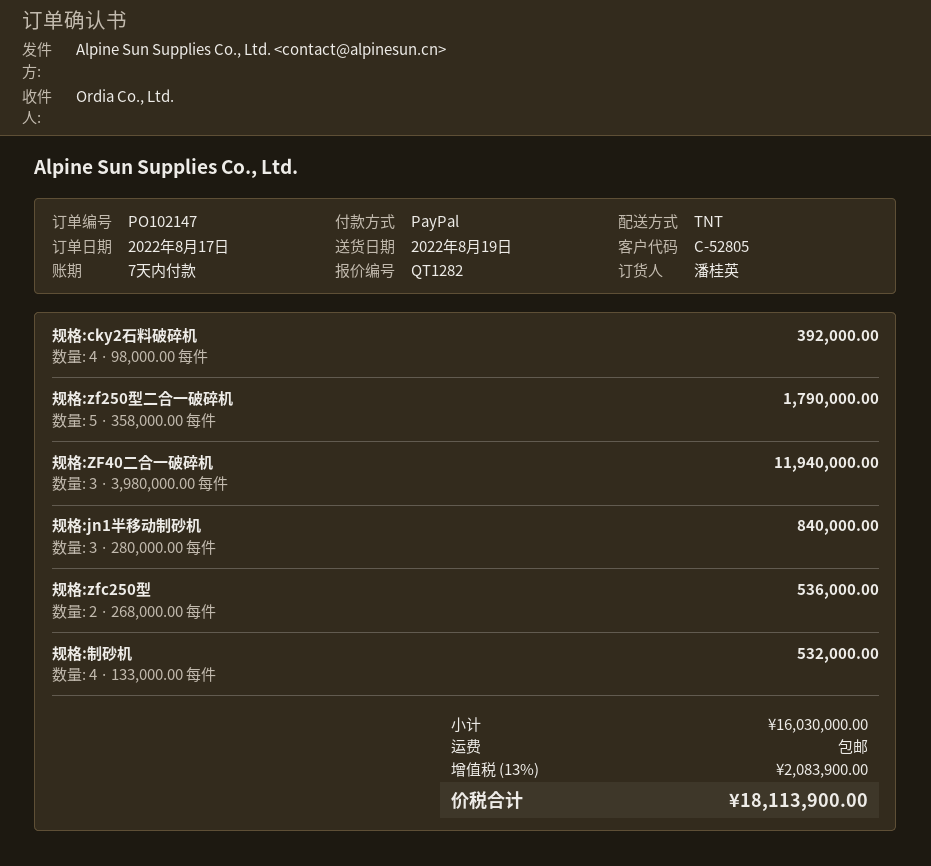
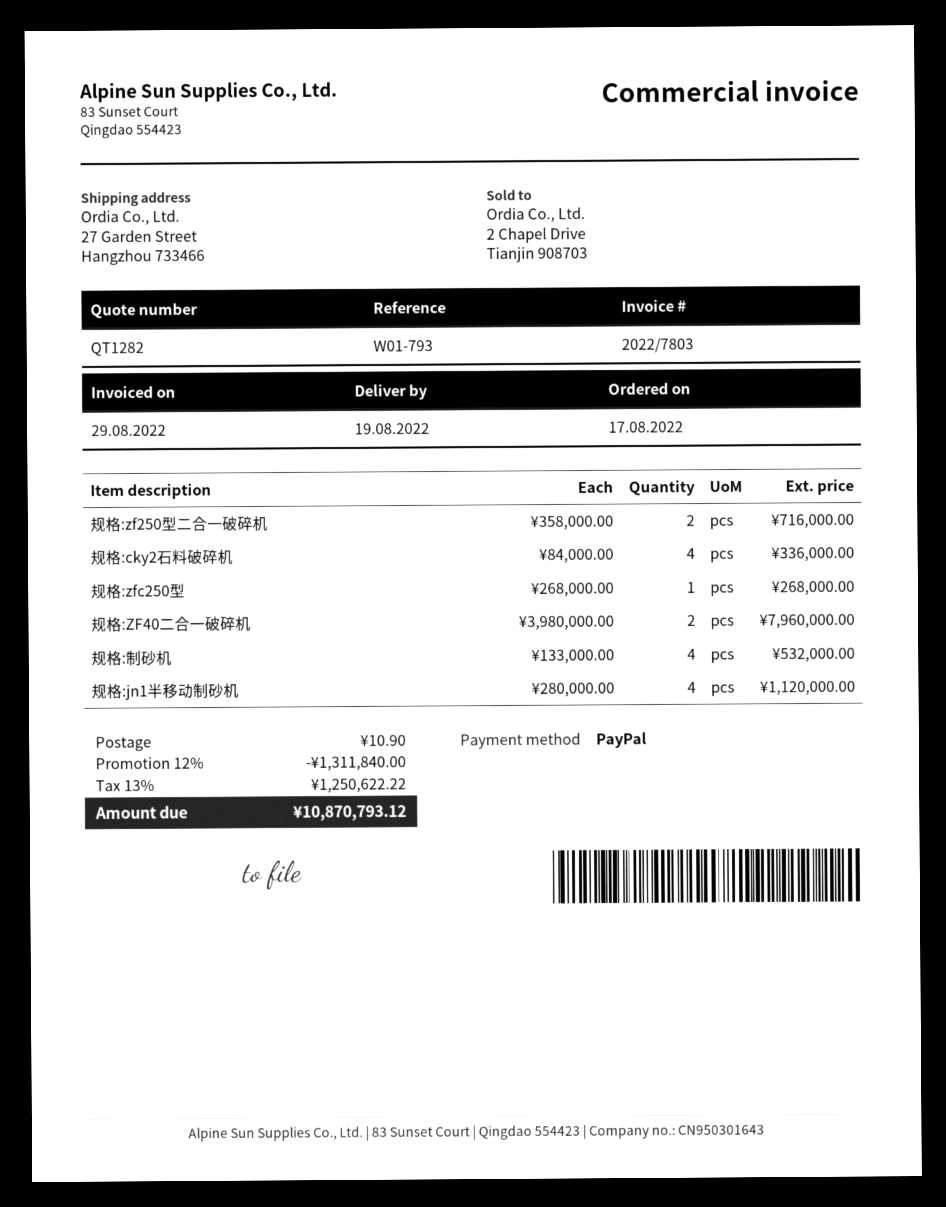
规格:cky2石料破碎机: 4 x 98000.00 = 392000.00 -> 4 x 84000.00 = 336000.00
规格:zf250型二合一破碎机: 5 x 358000.00 = 1790000.00 -> 2 x 358000.00 = 716000.00
规格:ZF40二合一破碎机: 3 x 3980000.00 = 11940000.00 -> 2 x 3980000.00 = 7960000.00
规格:jn1半移动制砂机: 3 x 280000.00 = 840000.00 -> 4 x 280000.00 = 1120000.00
规格:zfc250型: 2 x 268000.00 = 536000.00 -> 1 x 268000.00 = 268000.00
discount: none -> 12% = 1311840.00
shipping: 0.00 -> 10.90
tax: 13% = 2083900.00 -> 13% = 1250622.22
total: 18113900.00 -> 10870793.12

